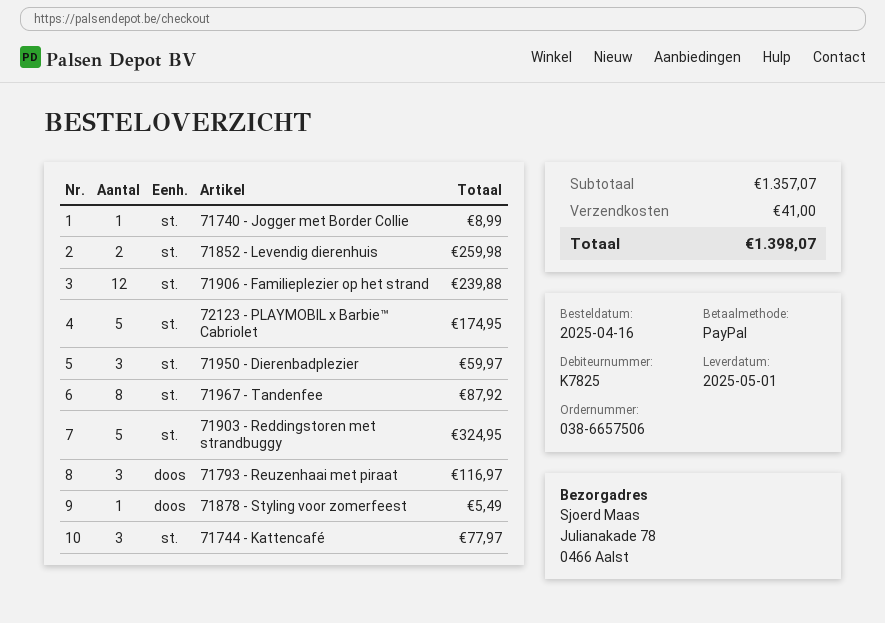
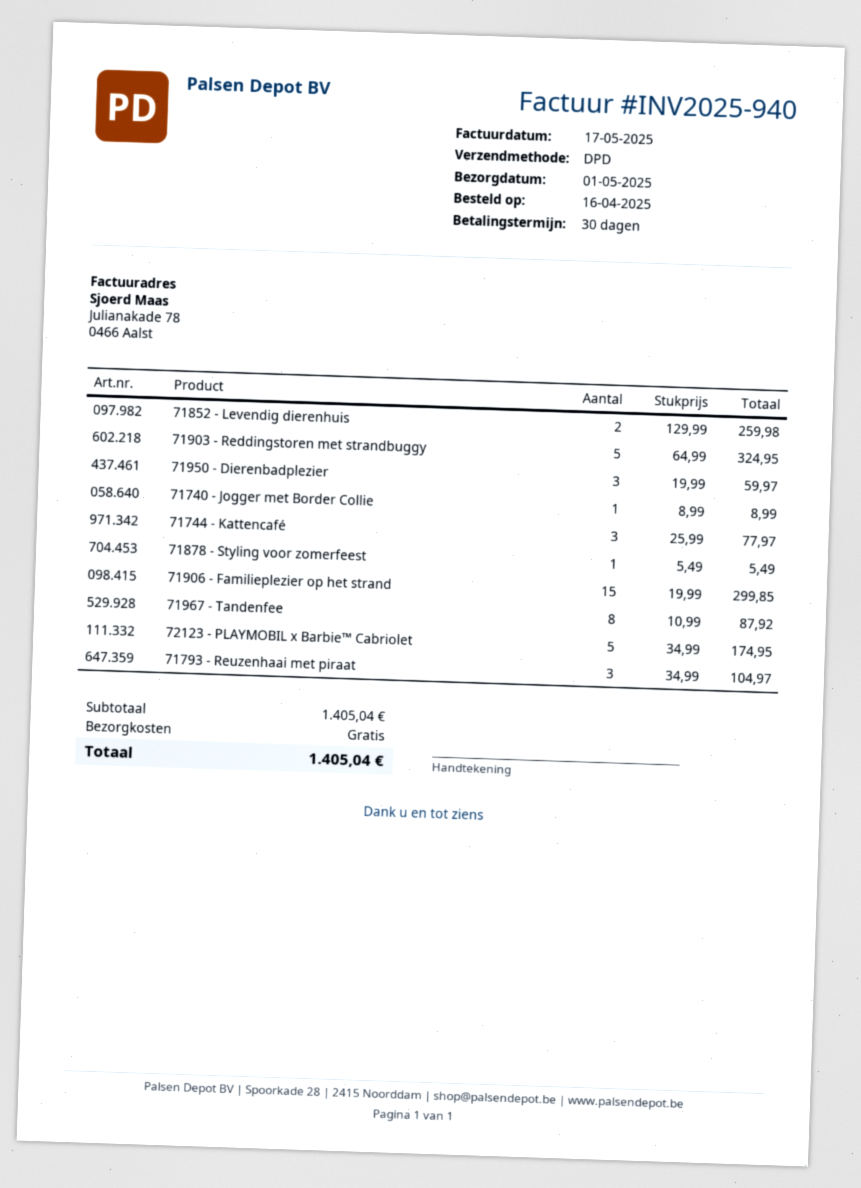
71906 - Familieplezier op het strand: 12 for 239.88 -> 15 for 299.85
71793 - Reuzenhaai met piraat: 3 for 116.97 -> 3 for 104.97
subtotal: 1357.07 -> 1405.04
shipping: 41.00 -> 0.00
total: 1398.07 -> 1405.04

